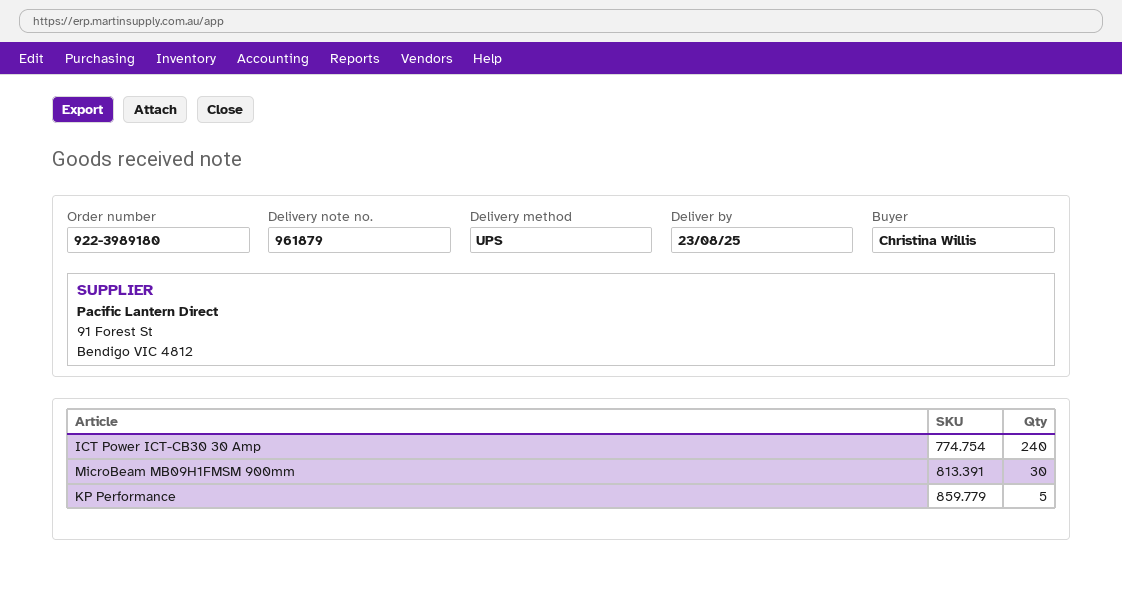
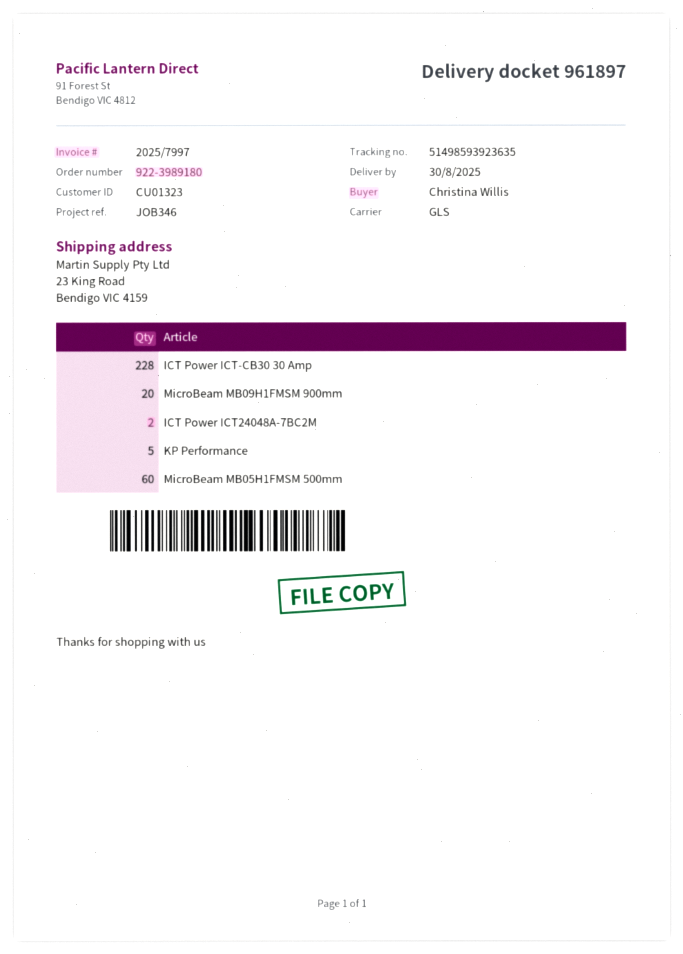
delivery note number: 961879 -> 961897
delivery date: 2025-08-23 -> 2025-08-30
shipping method: UPS -> GLS
ICT Power ICT-CB30 30 Amp: 240 -> 228
MicroBeam MB09H1FMSM 900mm: 30 -> 20
ICT Power ICT24048A-7BC2M: none -> 2
MicroBeam MB05H1FMSM 500mm: none -> 60

